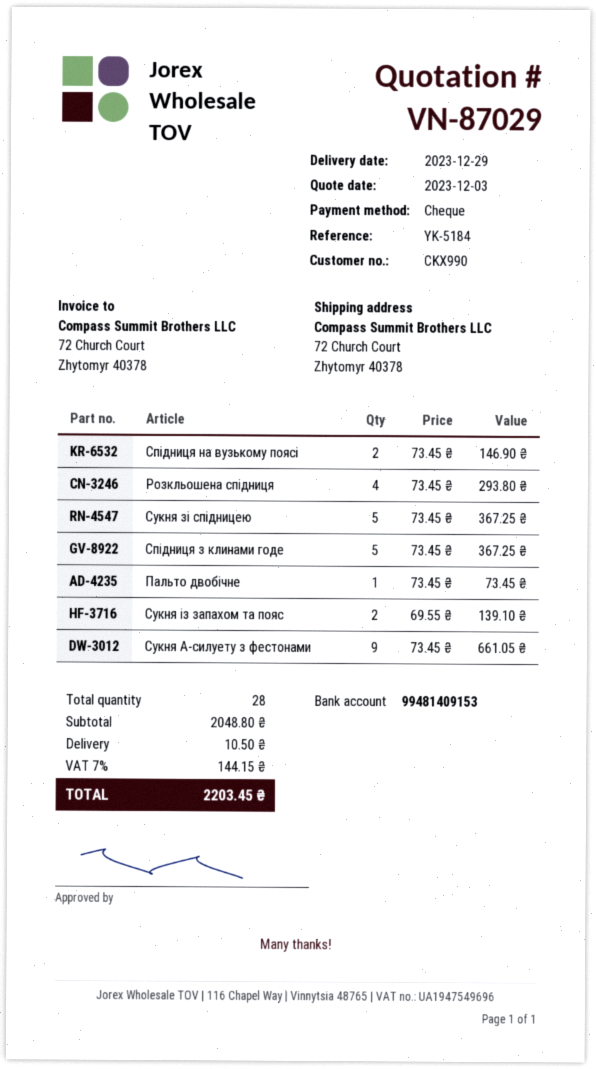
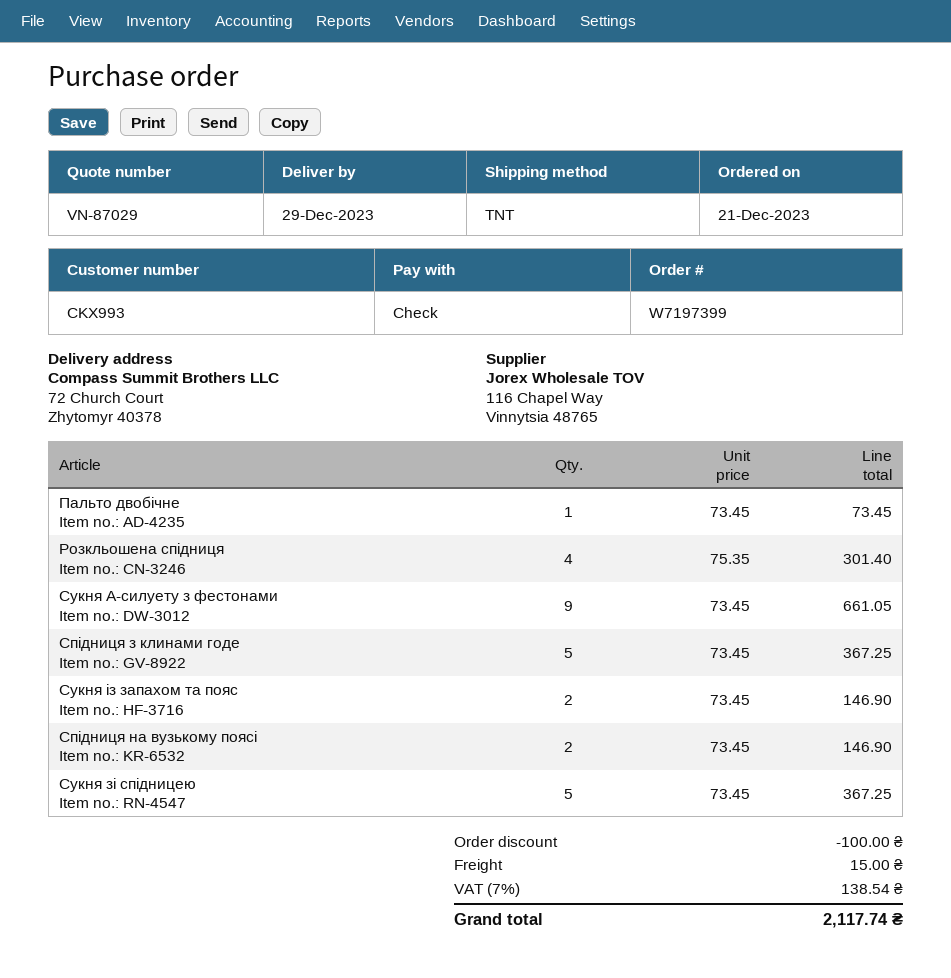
customer number: CKX990 -> CKX993
Розкльошена спідниця: 4 x 73.45 = 293.80 -> 4 x 75.35 = 301.40
Сукня із запахом та пояс: 2 x 69.55 = 139.10 -> 2 x 73.45 = 146.90
discount: none -> 100.00
shipping: 10.50 -> 15.00
tax: 7% = 144.15 -> 7% = 138.54
total: 2203.45 -> 2117.74

